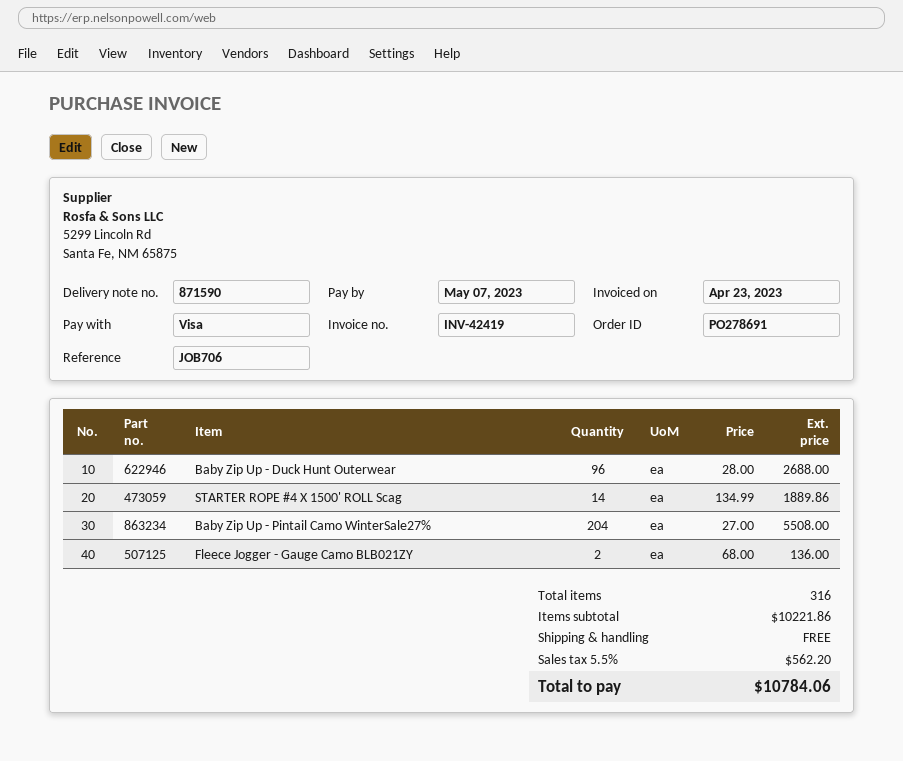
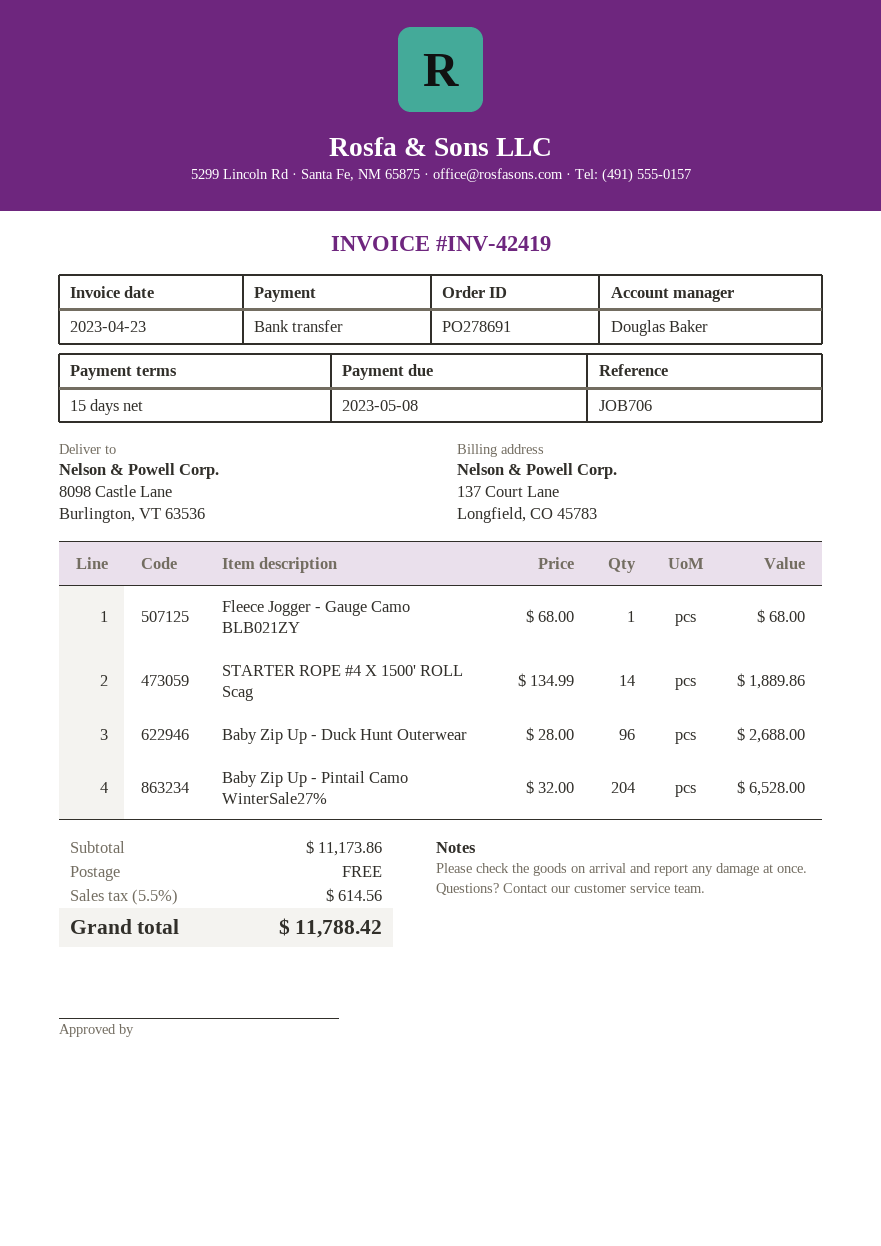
due date: 2023-05-07 -> 2023-05-08
payment method: Visa -> bank transfer
Baby Zip Up - Pintail Camo WinterSale27%: 204 x 27.00 = 5508.00 -> 204 x 32.00 = 6528.00
Fleece Jogger - Gauge Camo BLB021ZY: 2 x 68.00 = 136.00 -> 1 x 68.00 = 68.00
subtotal: 10221.86 -> 11173.86
tax: 5.5% = 562.20 -> 5.5% = 614.56
total: 10784.06 -> 11788.42

